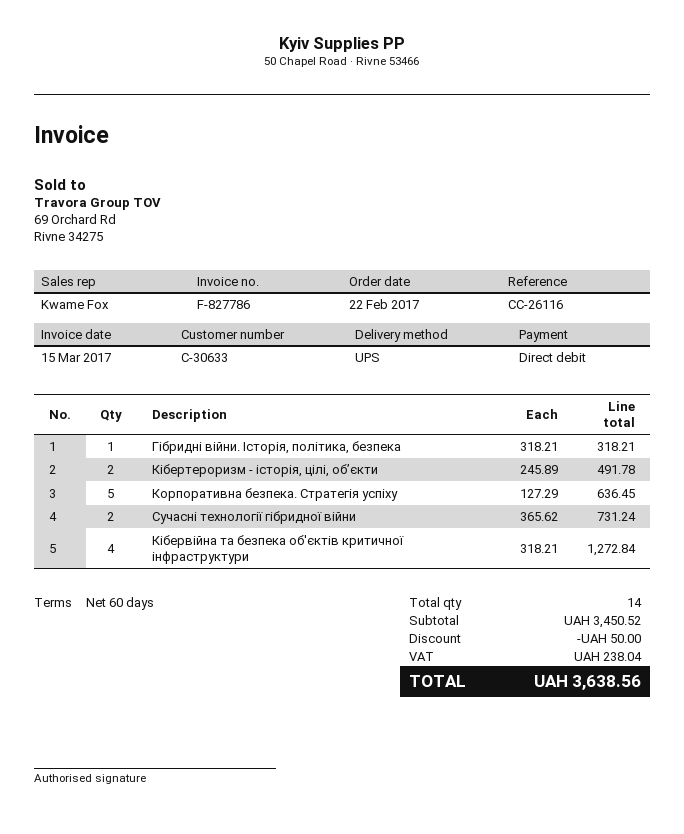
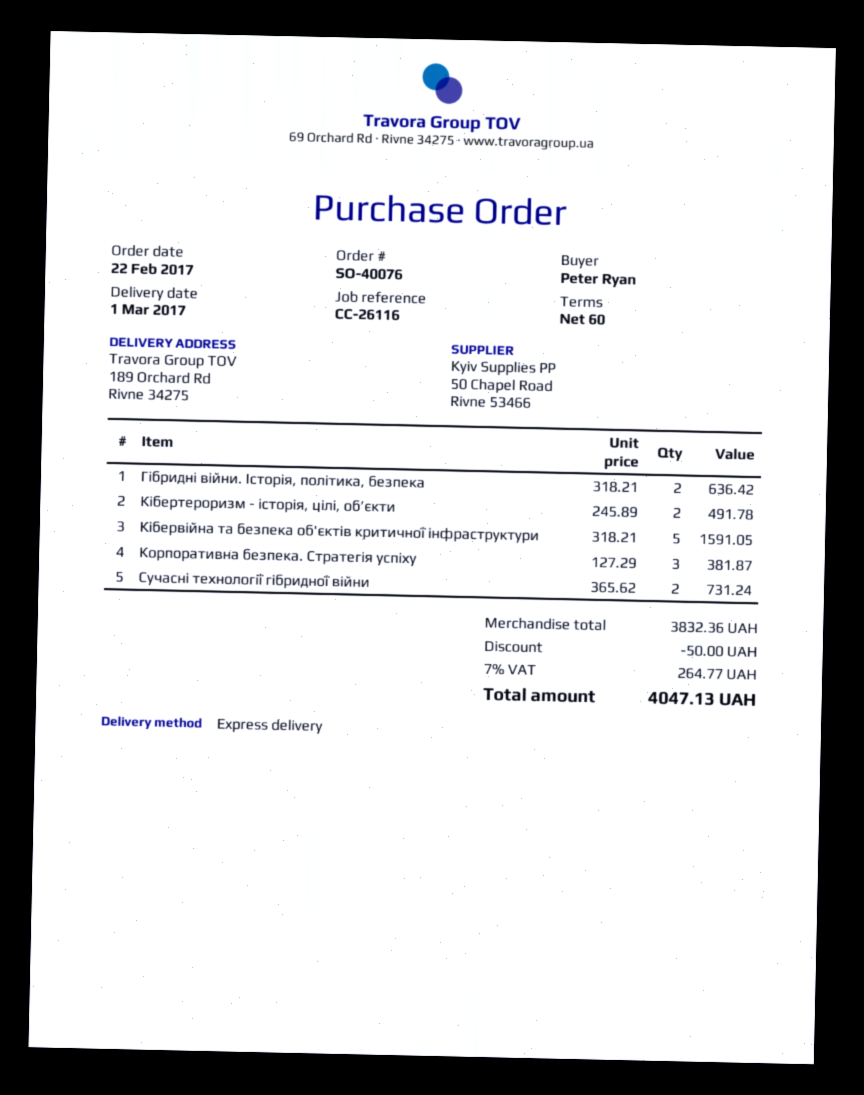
shipping method: UPS -> express
Гібридні війни. Історія, політика, безпека: 1 x 318.21 = 318.21 -> 2 x 318.21 = 636.42
Корпоративна безпека. Стратегія успіху: 5 x 127.29 = 636.45 -> 3 x 127.29 = 381.87
Кібервійна та безпека об'єктів критичної інфраструктури: 4 x 318.21 = 1272.84 -> 5 x 318.21 = 1591.05
subtotal: 3450.52 -> 3832.36
tax: 238.04 -> 264.77
total: 3638.56 -> 4047.13

